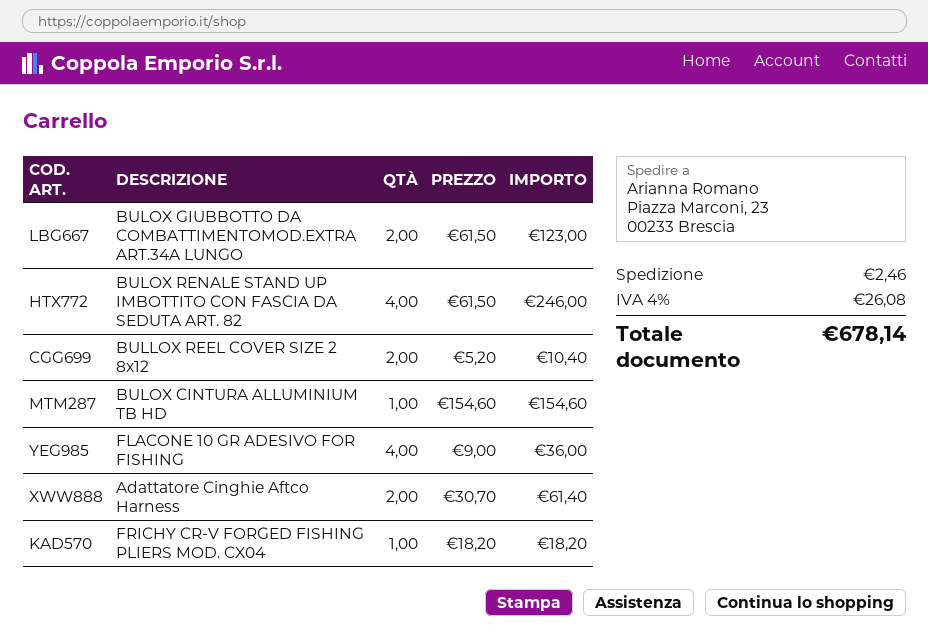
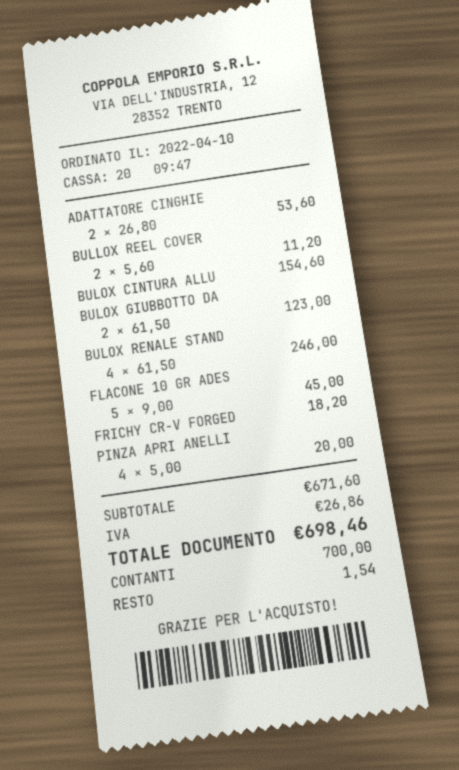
BULLOX REEL COVER SIZE 2 8x12: 2 x 5.20 = 10.40 -> 2 x 5.60 = 11.20
FLACONE 10 GR ADESIVO FOR FISHING: 4 x 9.00 = 36.00 -> 5 x 9.00 = 45.00
Adattatore Cinghie Aftco Harness: 2 x 30.70 = 61.40 -> 2 x 26.80 = 53.60
PINZA APRI ANELLI: none -> 4 x 5.00 = 20.00
shipping: 2.46 -> none
tax: 26.08 -> 26.86
total: 678.14 -> 698.46

